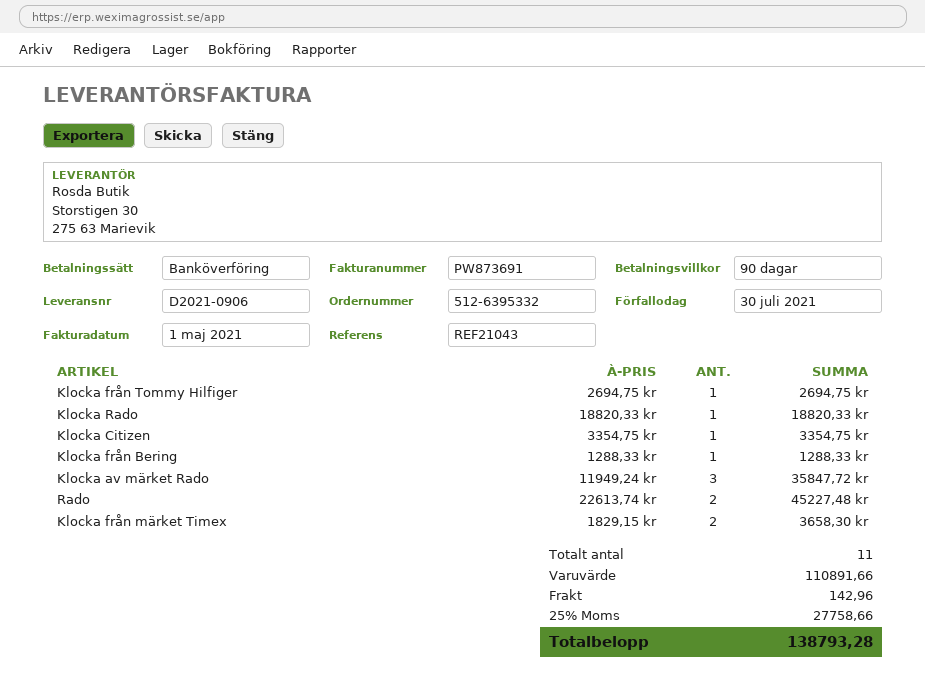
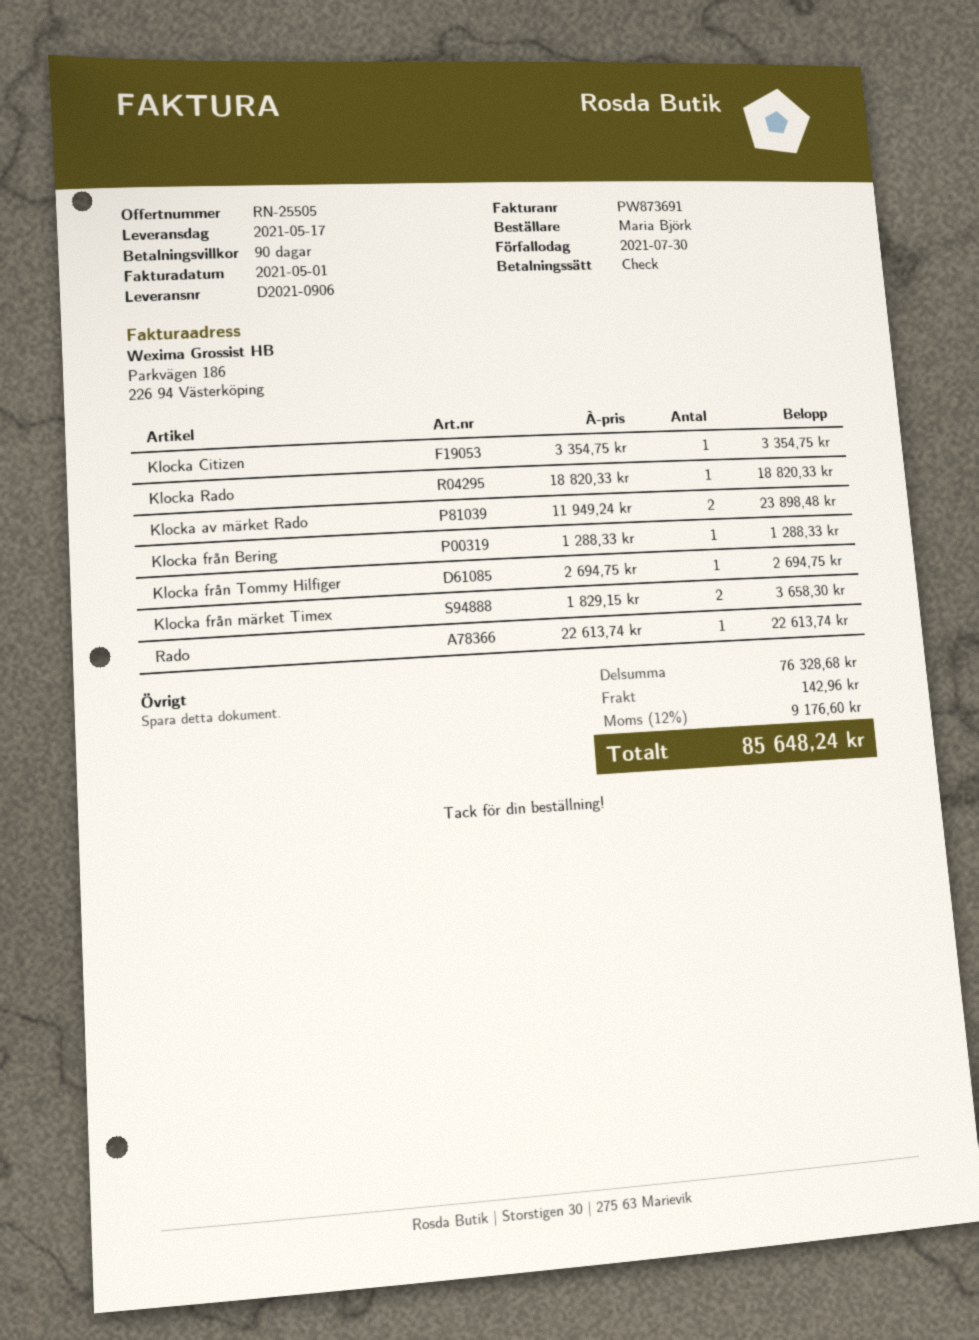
payment method: bank transfer -> cheque
Klocka av märket Rado: 3 x 11949.24 = 35847.72 -> 2 x 11949.24 = 23898.48
Rado: 2 x 22613.74 = 45227.48 -> 1 x 22613.74 = 22613.74
subtotal: 110891.66 -> 76328.68
tax: 25% = 27758.66 -> 12% = 9176.60
total: 138793.28 -> 85648.24

